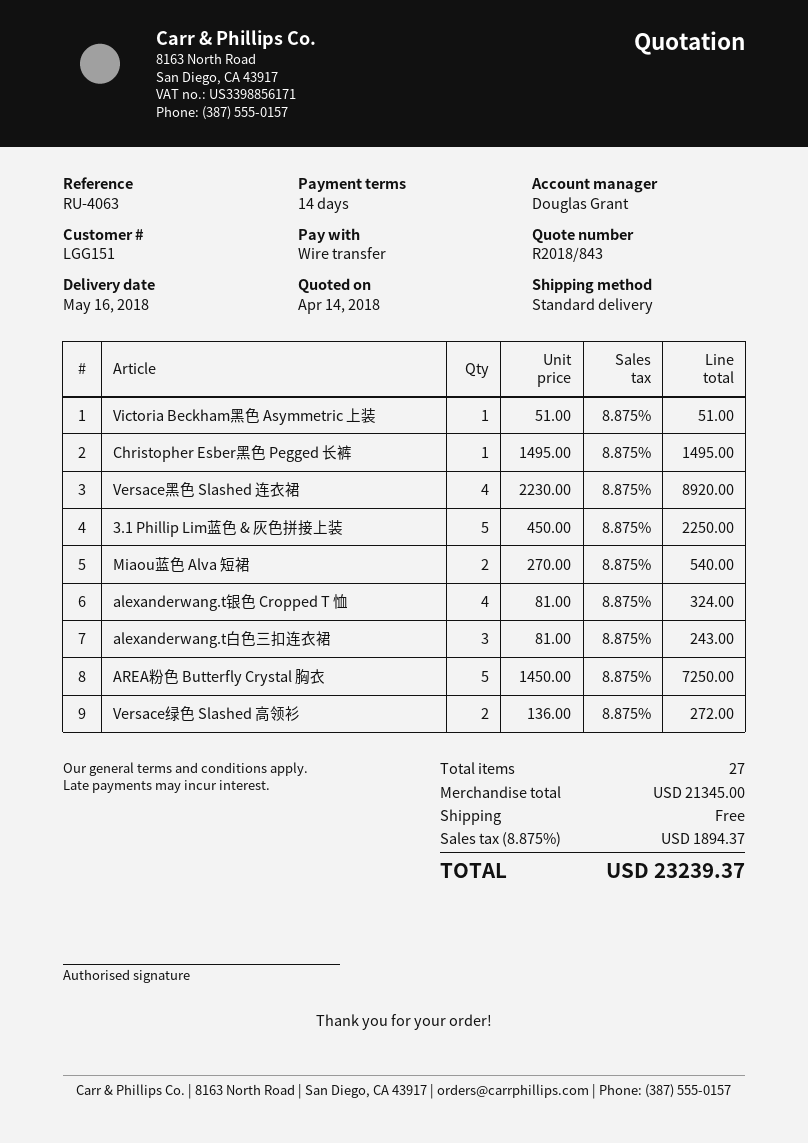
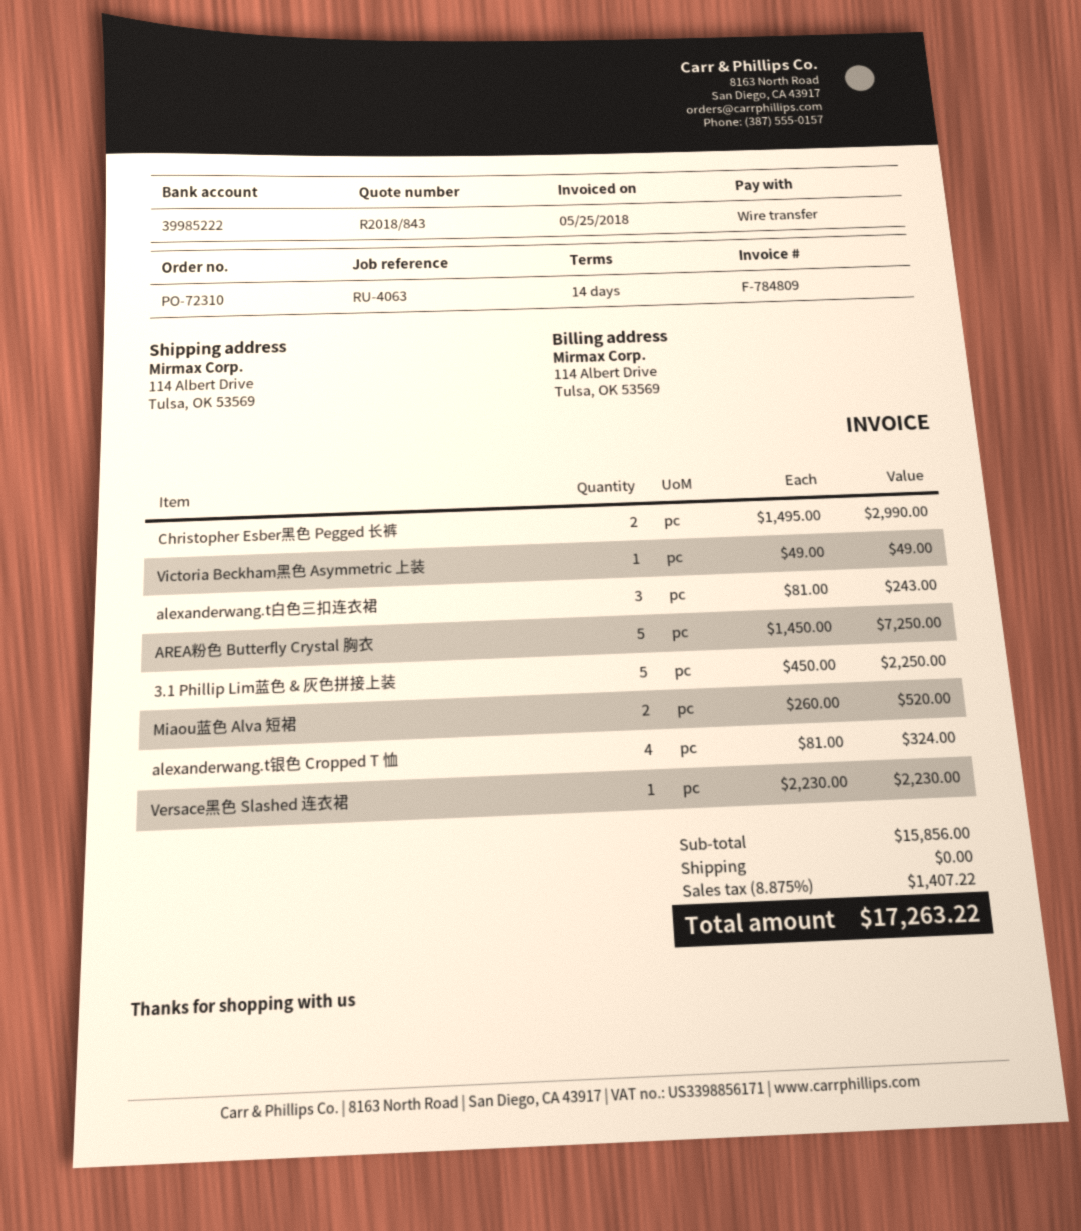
Victoria Beckham黑色 Asymmetric 上装: 1 x 51.00 = 51.00 -> 1 x 49.00 = 49.00
Christopher Esber黑色 Pegged 长裤: 1 x 1495.00 = 1495.00 -> 2 x 1495.00 = 2990.00
Versace黑色 Slashed 连衣裙: 4 x 2230.00 = 8920.00 -> 1 x 2230.00 = 2230.00
Miaou蓝色 Alva 短裙: 2 x 270.00 = 540.00 -> 2 x 260.00 = 520.00
Versace绿色 Slashed 高领衫: 2 x 136.00 = 272.00 -> none
subtotal: 21345.00 -> 15856.00
tax: 8.875% = 1894.37 -> 8.875% = 1407.22
total: 23239.37 -> 17263.22

